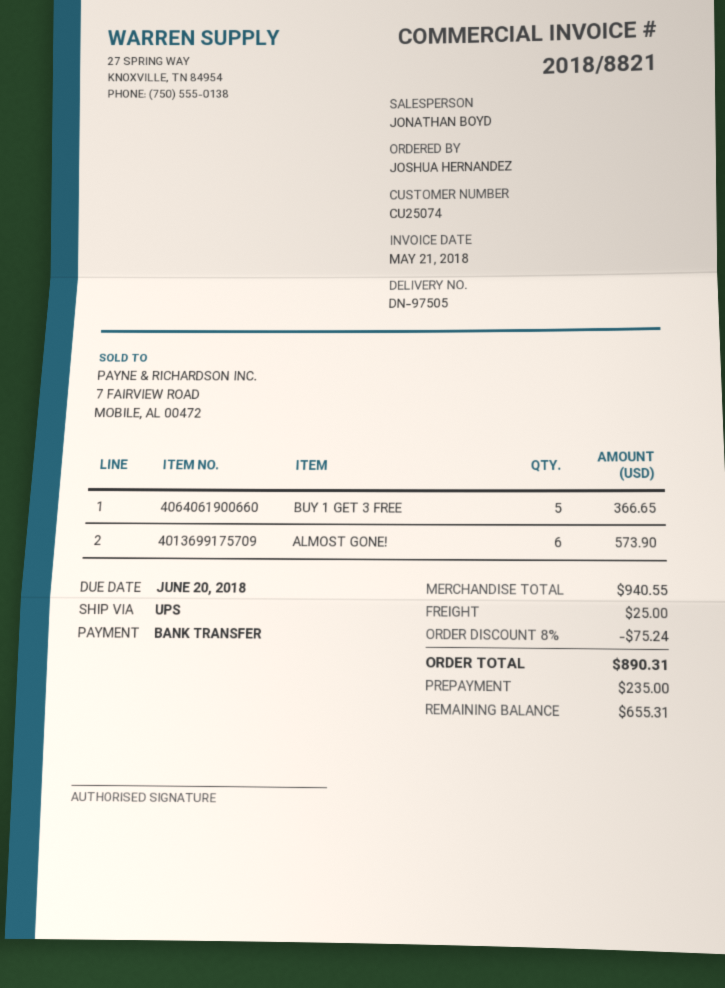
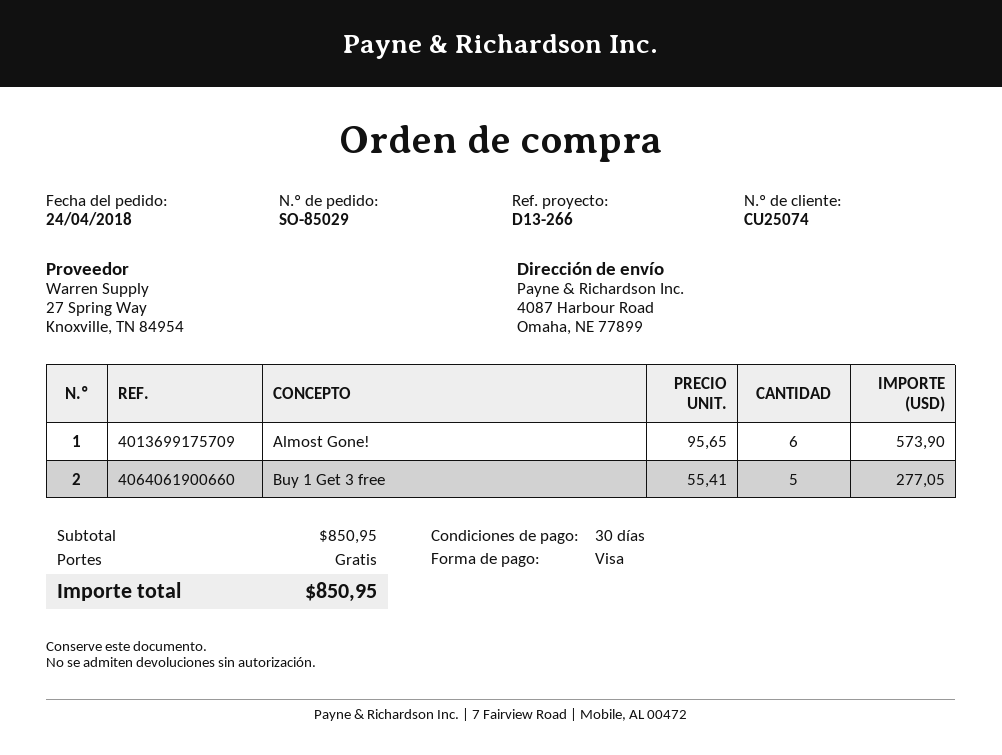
payment method: bank transfer -> Visa
BUY 1 GET 3 FREE: 5 for 366.65 -> 5 for 277.05
subtotal: 940.55 -> 850.95
discount: 8% = 75.24 -> none
shipping: 25.00 -> 0.00
total: 890.31 -> 850.95

